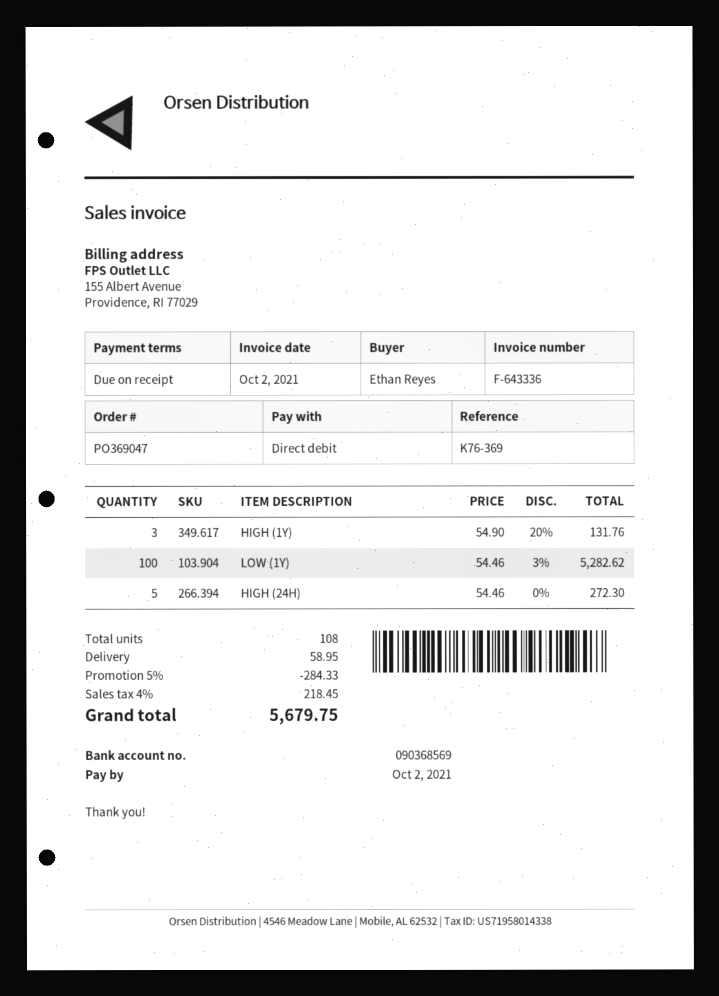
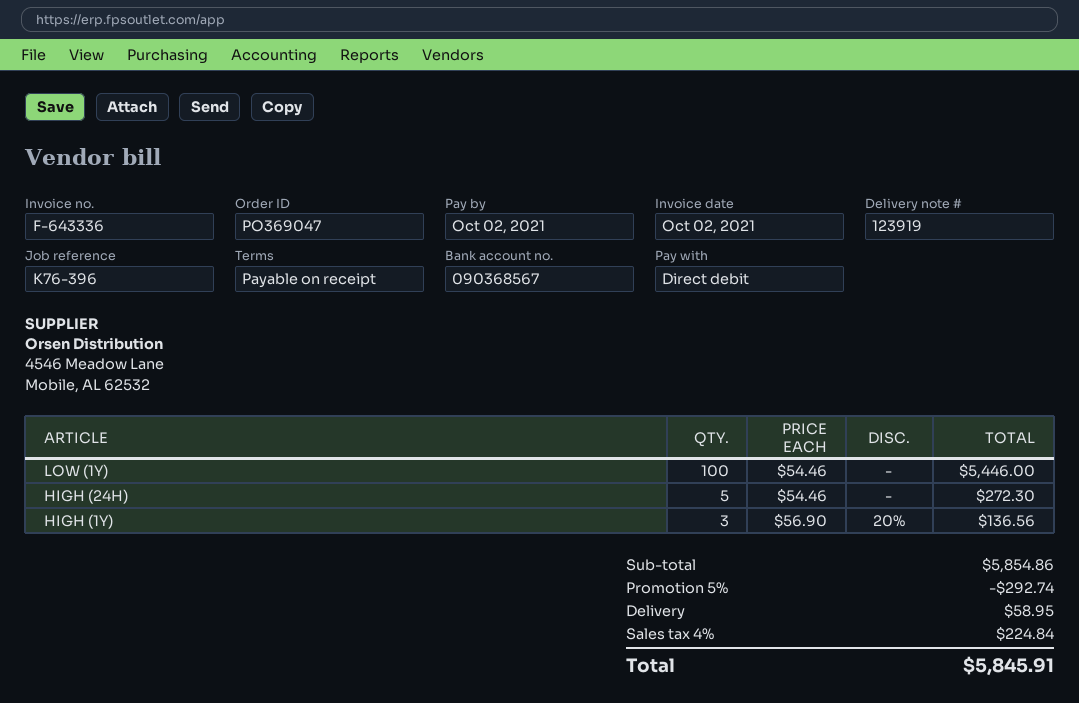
reference: K76-369 -> K76-396
bank account: 090368569 -> 090368567
HIGH (1Y): 3 x 54.90 - 20% = 131.76 -> 3 x 56.90 - 20% = 136.56
LOW (1Y): 100 x 54.46 - 3% = 5282.62 -> 100 x 54.46 = 5446.00
discount: 5% = 284.33 -> 5% = 292.74
tax: 4% = 218.45 -> 4% = 224.84
total: 5679.75 -> 5845.91

